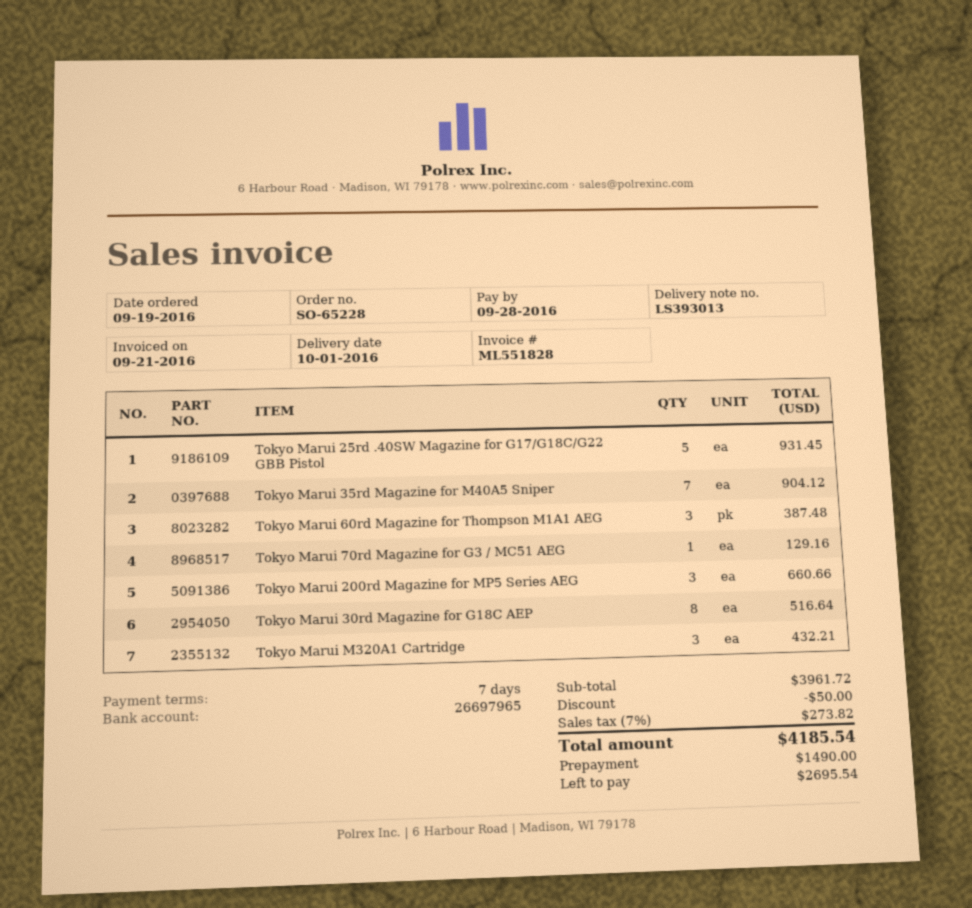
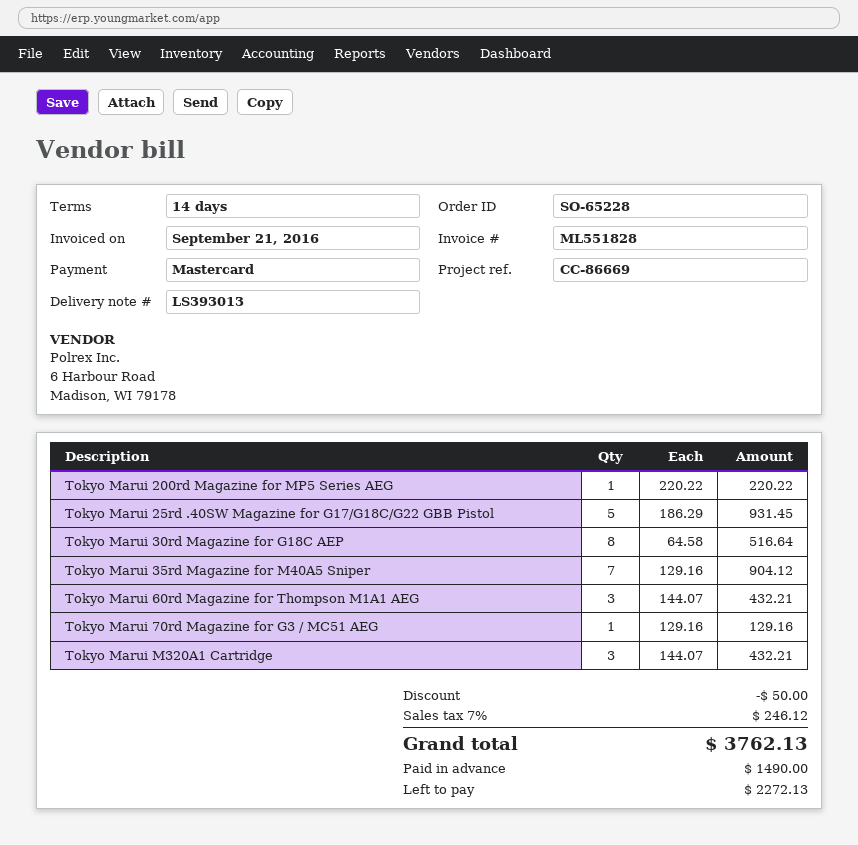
payment terms: 7 days -> 14 days
Tokyo Marui 60rd Magazine for Thompson M1A1 AEG: 3 for 387.48 -> 3 for 432.21
Tokyo Marui 200rd Magazine for MP5 Series AEG: 3 for 660.66 -> 1 for 220.22
tax: 7% = 273.82 -> 7% = 246.12
total: 4185.54 -> 3762.13
balance: 2695.54 -> 2272.13

